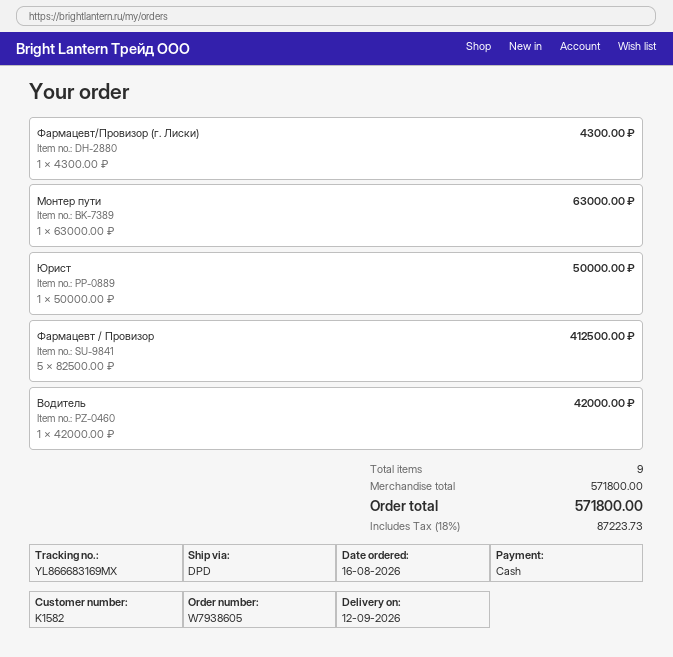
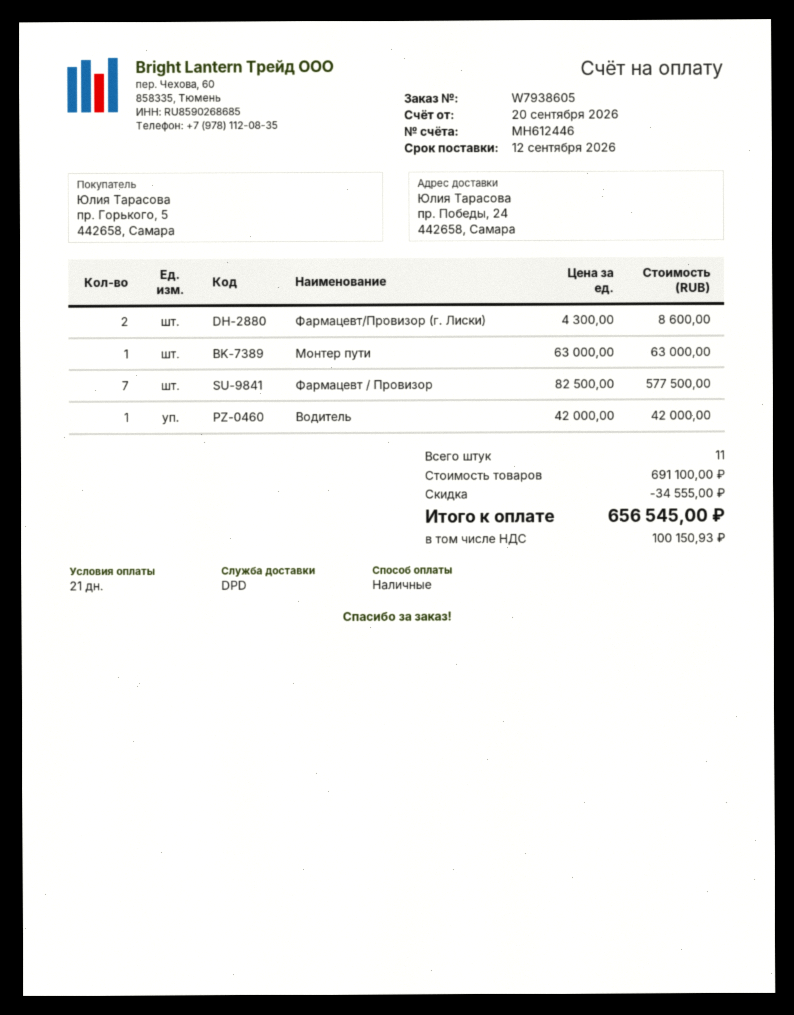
Фармацевт/Провизор (г. Лиски): 1 x 4300.00 = 4300.00 -> 2 x 4300.00 = 8600.00
Юрист: 1 x 50000.00 = 50000.00 -> none
Фармацевт / Провизор: 5 x 82500.00 = 412500.00 -> 7 x 82500.00 = 577500.00
total quantity: 9 -> 11
subtotal: 571800.00 -> 691100.00
discount: none -> 34555.00
tax: 87223.73 -> 100150.93
total: 571800.00 -> 656545.00

